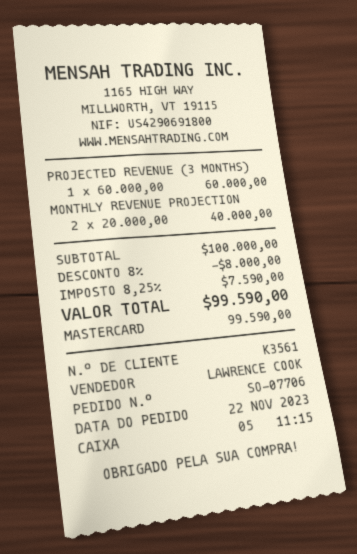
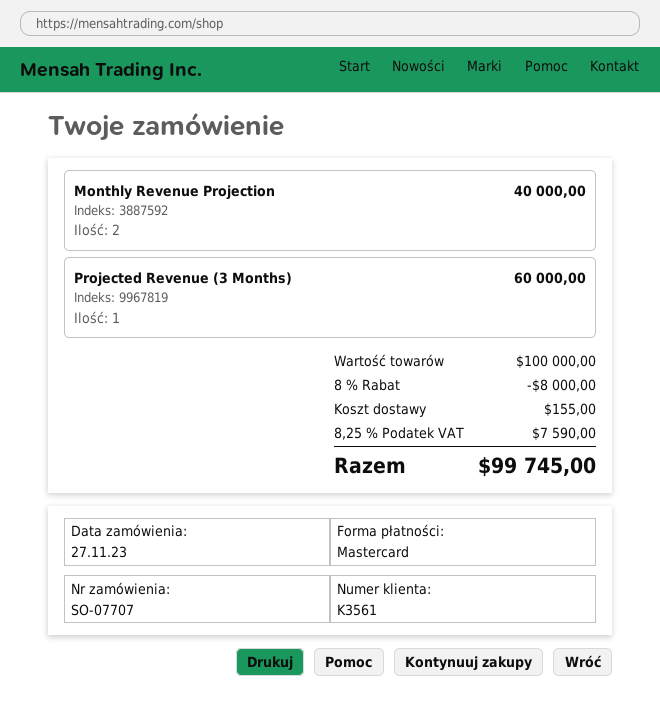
order number: SO-07706 -> SO-07707
order date: 2023-11-22 -> 2023-11-27
shipping: none -> 155.00
total: 99590.00 -> 99745.00

